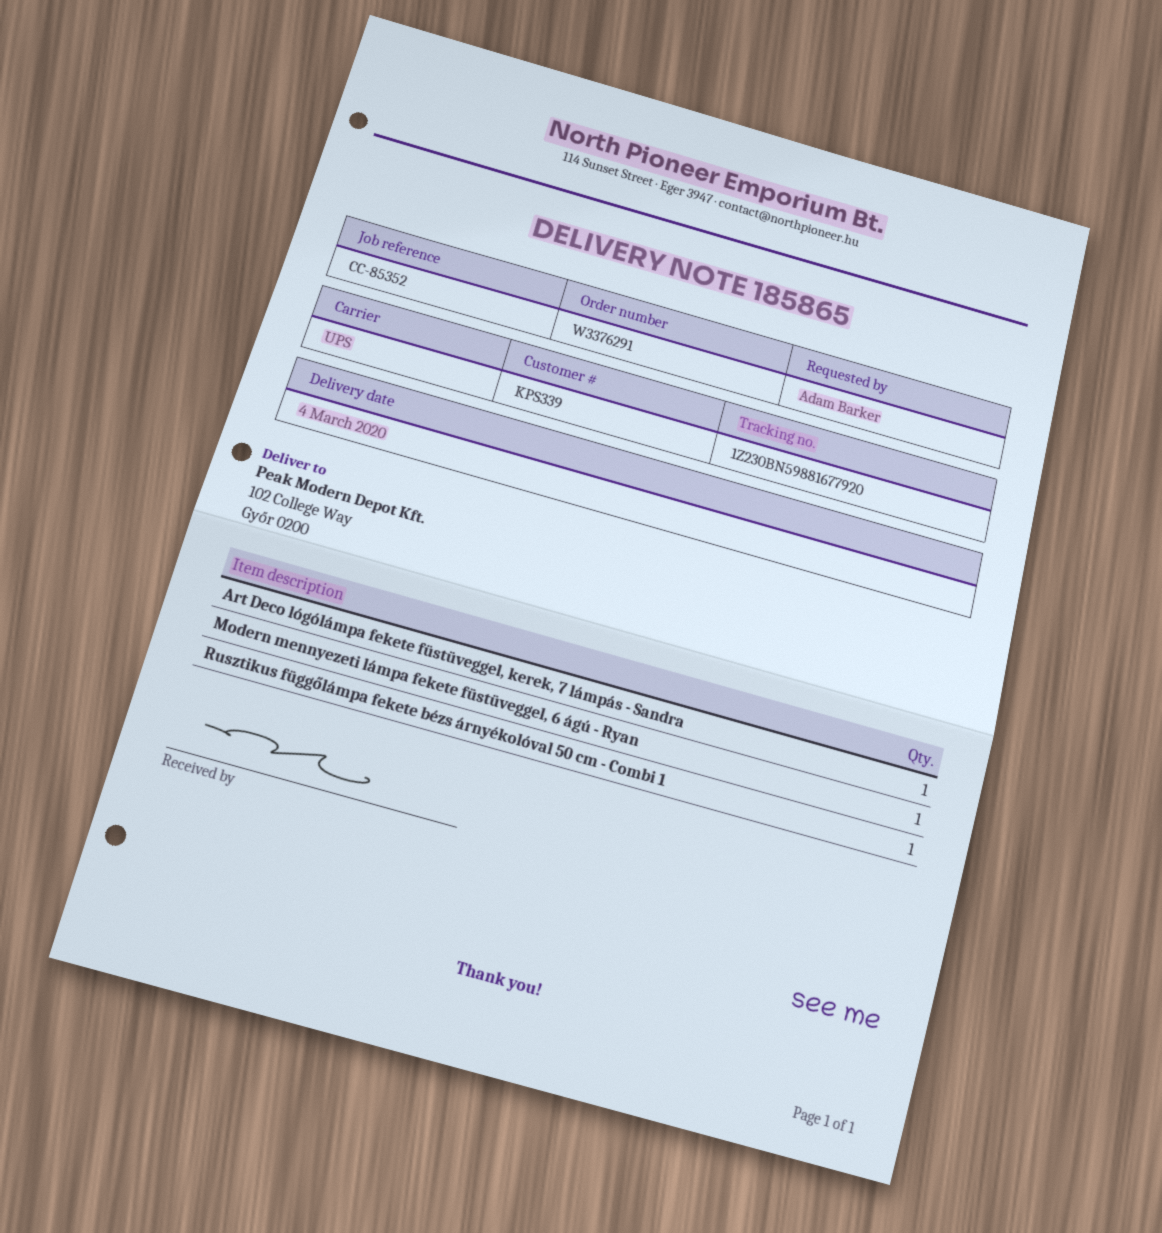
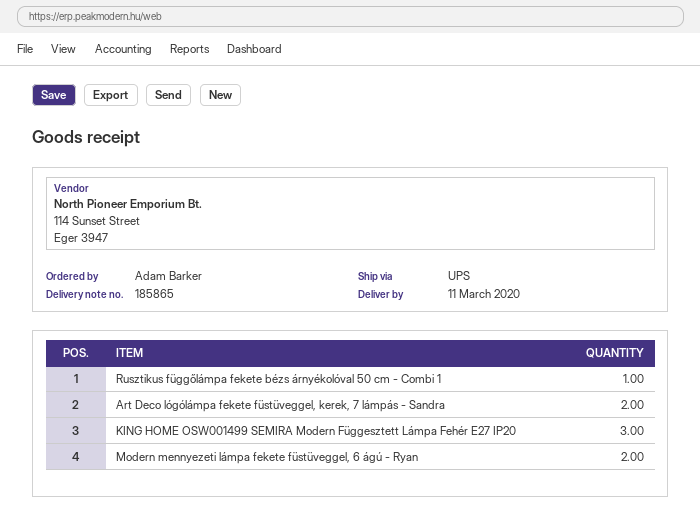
delivery date: 2020-03-04 -> 2020-03-11
Art Deco lógólámpa fekete füstüveggel, kerek, 7 lámpás - Sandra: 1 -> 2
Modern mennyezeti lámpa fekete füstüveggel, 6 ágú - Ryan: 1 -> 2
KING HOME OSW001499 SEMIRA Modern Függesztett Lámpa Fehér E27 IP20: none -> 3

